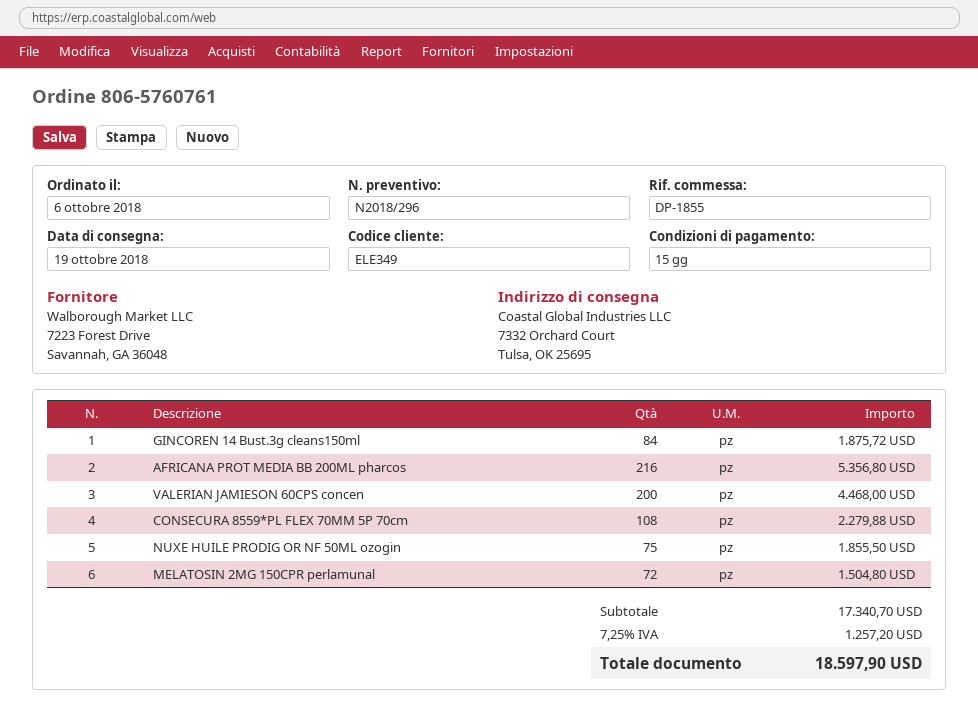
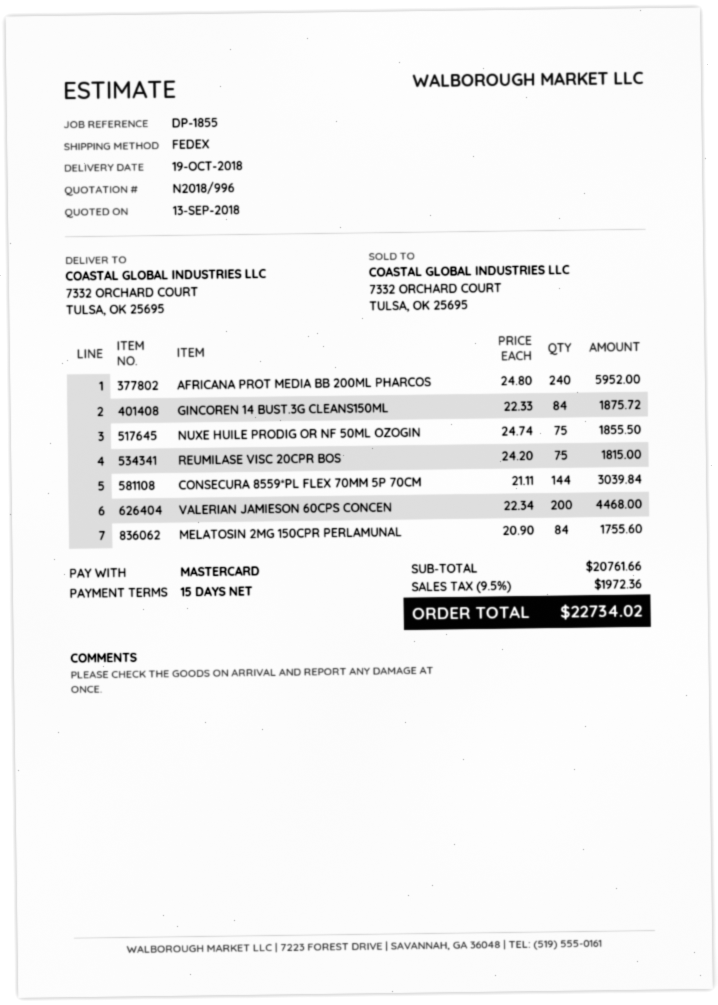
quote number: N2018/296 -> N2018/996
AFRICANA PROT MEDIA BB 200ML pharcos: 216 for 5356.80 -> 240 for 5952.00
CONSECURA 8559*PL FLEX 70MM 5P 70cm: 108 for 2279.88 -> 144 for 3039.84
MELATOSIN 2MG 150CPR perlamunal: 72 for 1504.80 -> 84 for 1755.60
REUMILASE VISC 20CPR BOS: none -> 75 for 1815.00
subtotal: 17340.70 -> 20761.66
tax: 7.25% = 1257.20 -> 9.5% = 1972.36
total: 18597.90 -> 22734.02

